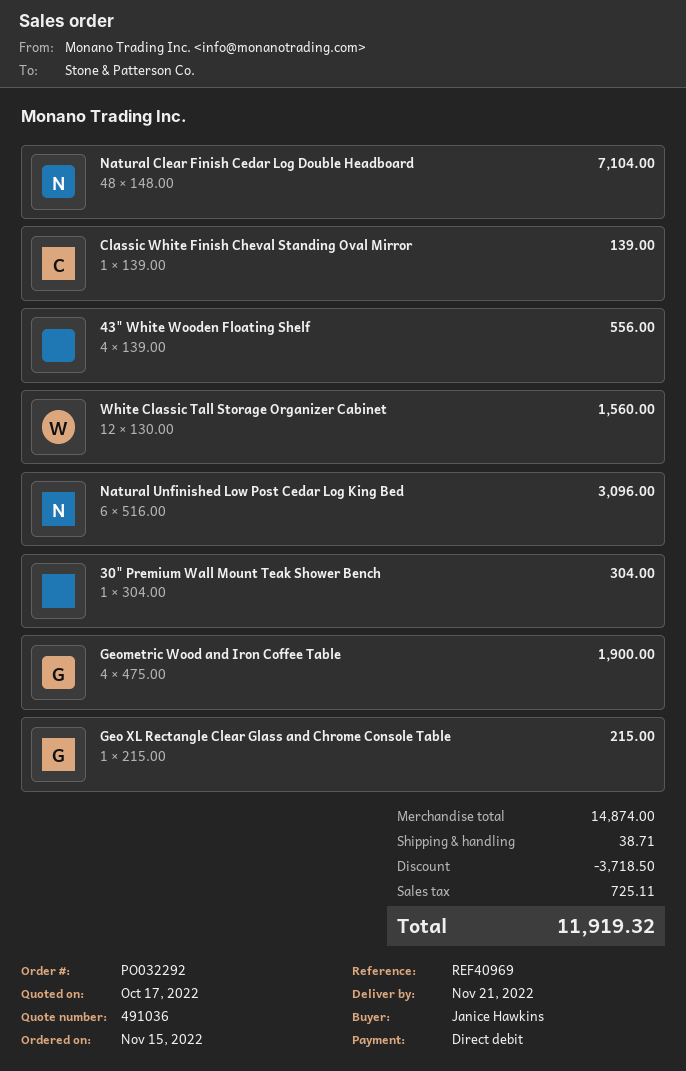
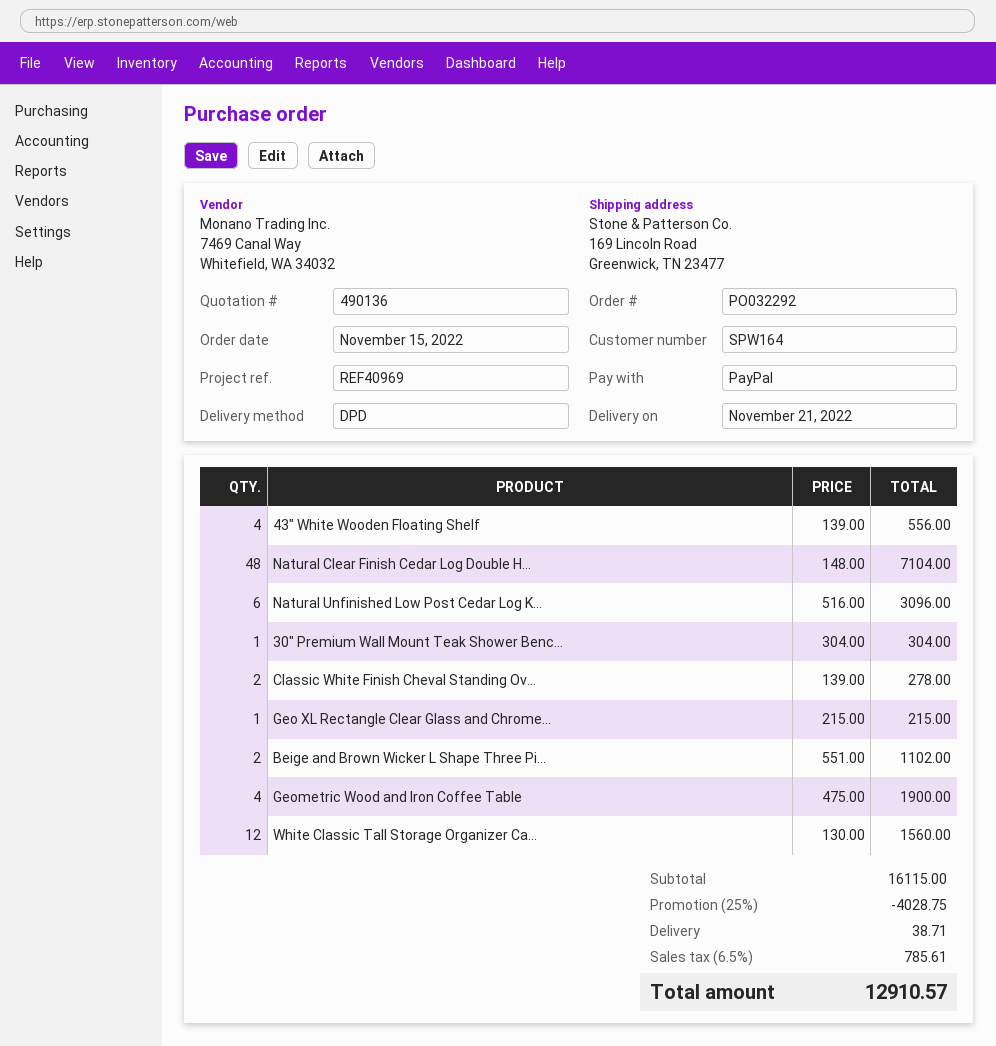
quote number: 491036 -> 490136
payment method: direct debit -> PayPal
Classic White Finish Cheval Standing Oval Mirror: 1 x 139.00 = 139.00 -> 2 x 139.00 = 278.00
Beige and Brown Wicker L Shape Three Pi...: none -> 2 x 551.00 = 1102.00
subtotal: 14874.00 -> 16115.00
discount: 3718.50 -> 4028.75
tax: 725.11 -> 785.61
total: 11919.32 -> 12910.57

